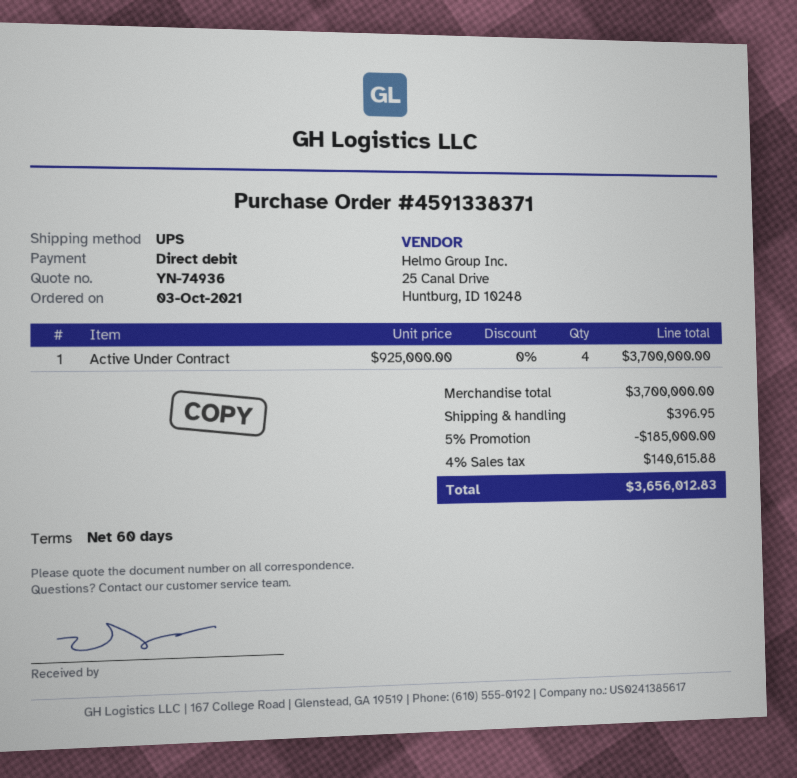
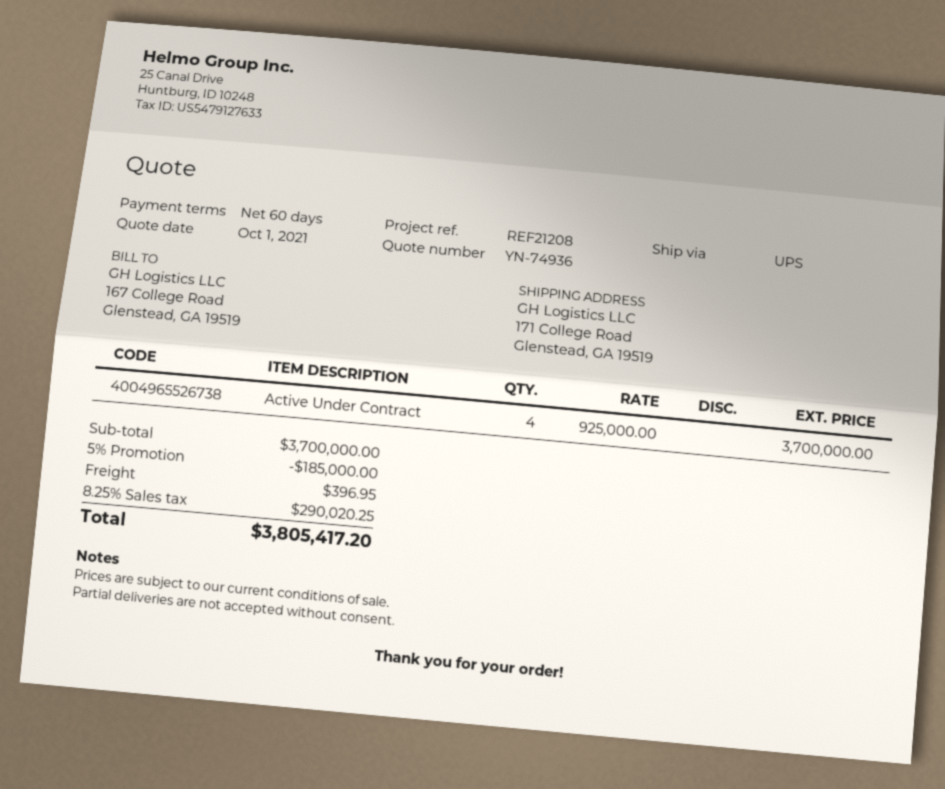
tax: 4% = 140615.88 -> 8.25% = 290020.25
total: 3656012.83 -> 3805417.20

